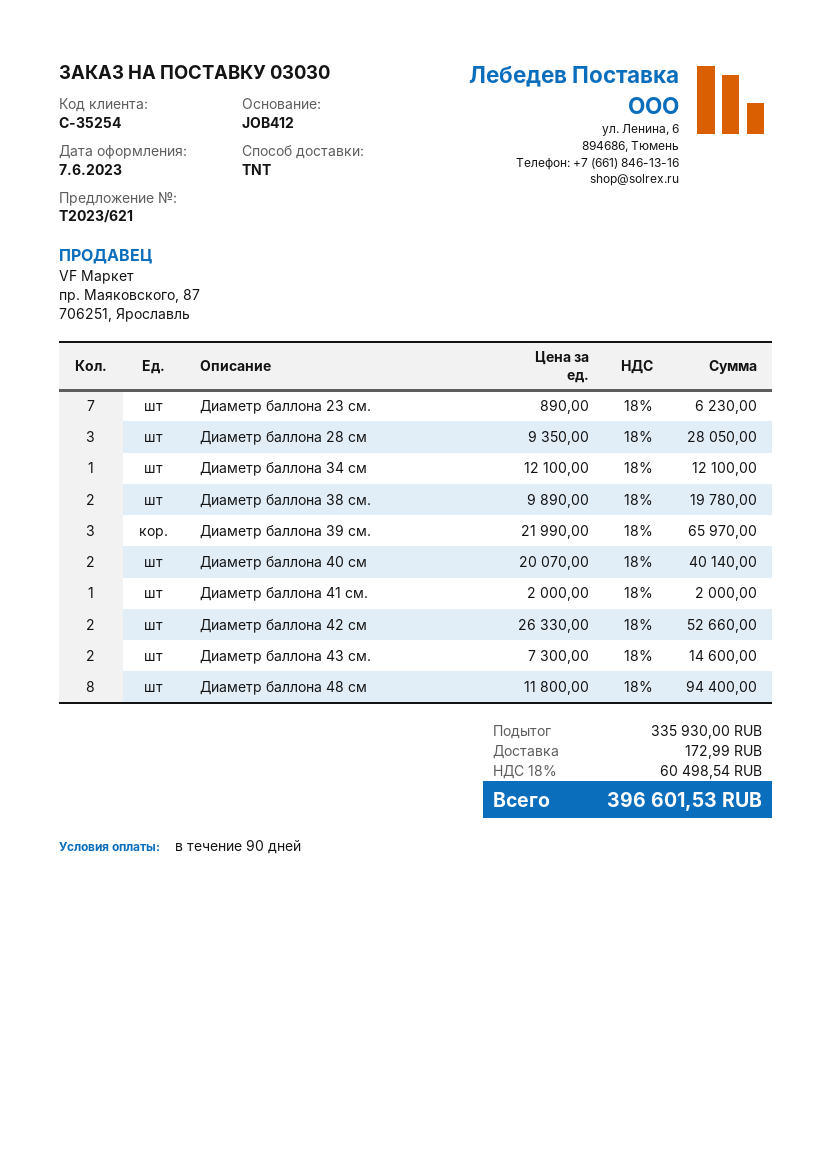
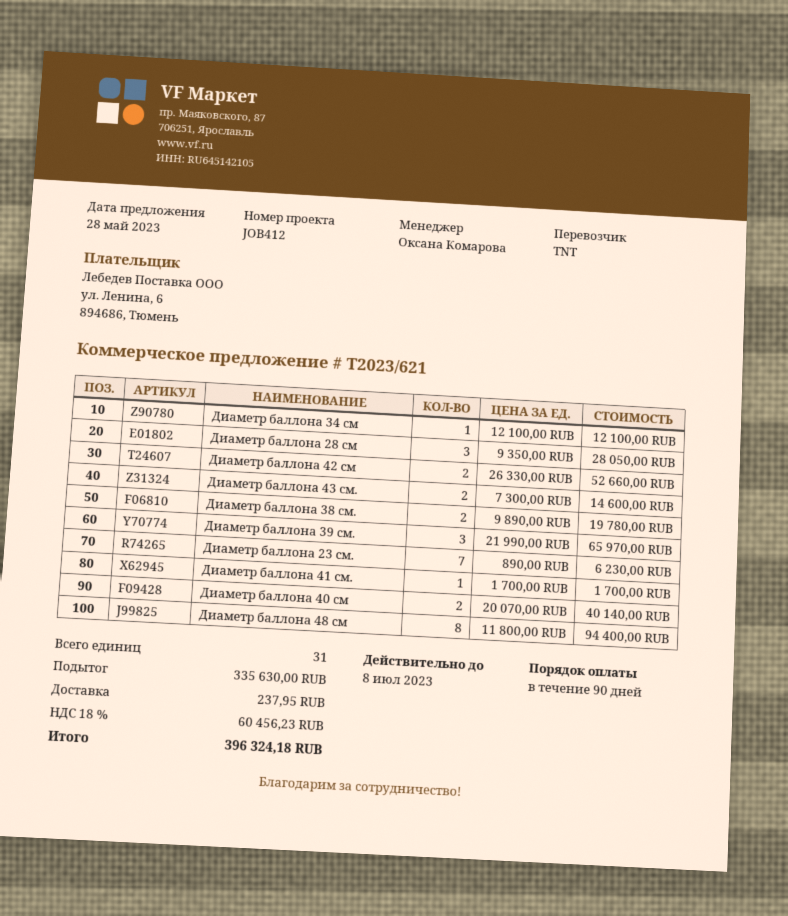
Диаметр баллона 41 см.: 1 x 2000.00 = 2000.00 -> 1 x 1700.00 = 1700.00
subtotal: 335930.00 -> 335630.00
shipping: 172.99 -> 237.95
tax: 18% = 60498.54 -> 18% = 60456.23
total: 396601.53 -> 396324.18

